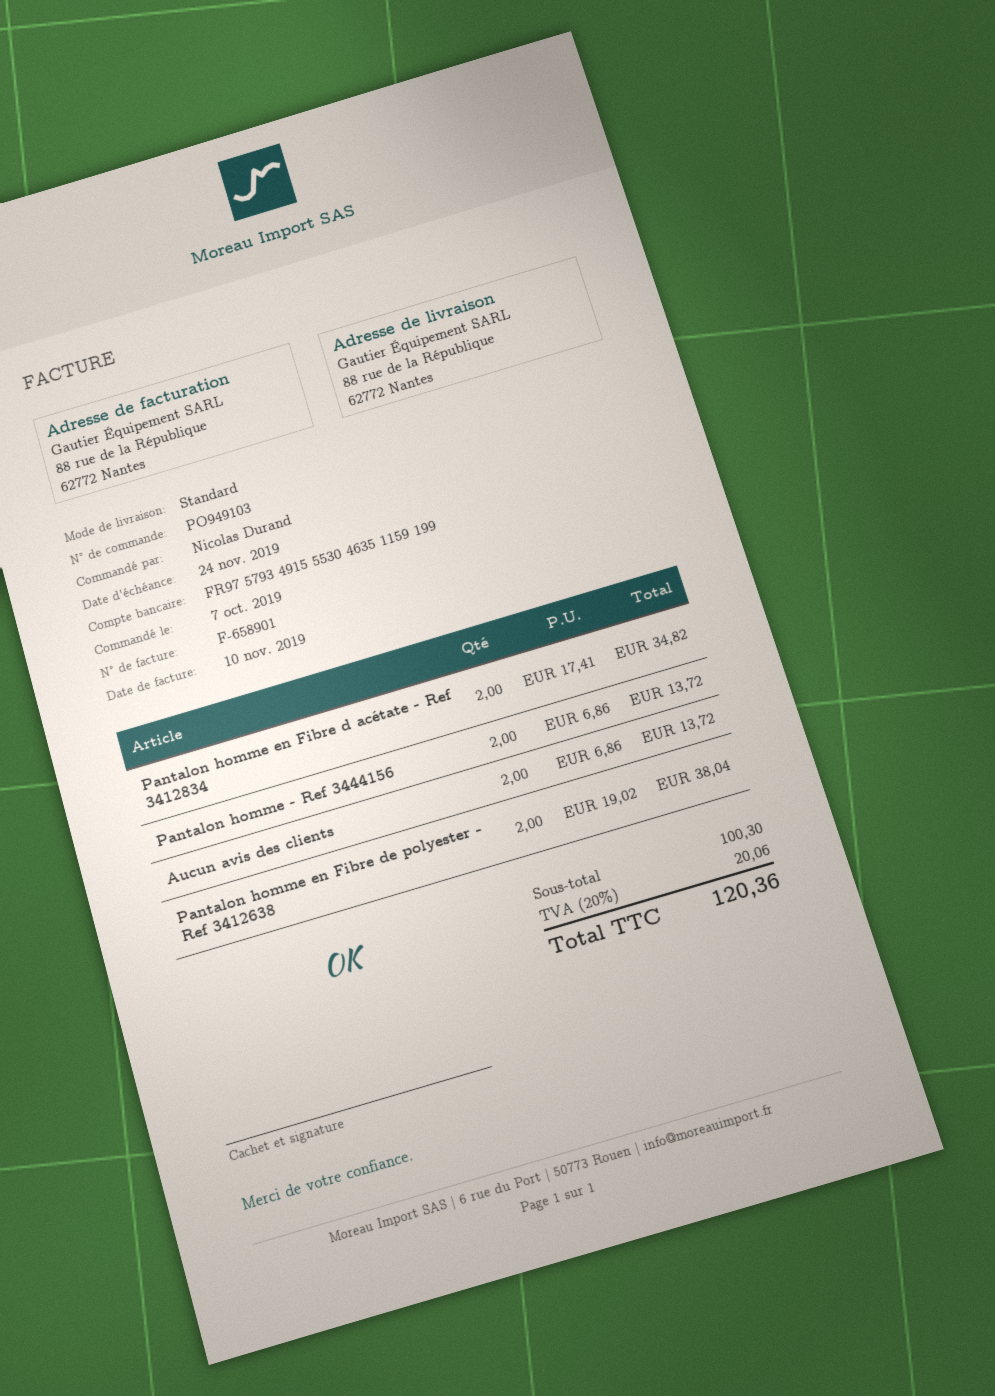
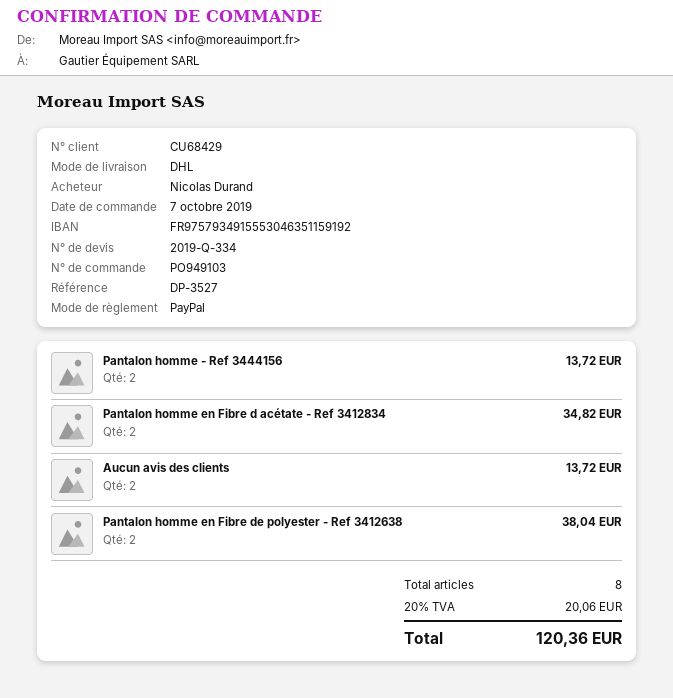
bank account: FR9757934915553046351159199 -> FR9757934915553046351159192
shipping method: standard -> DHL

